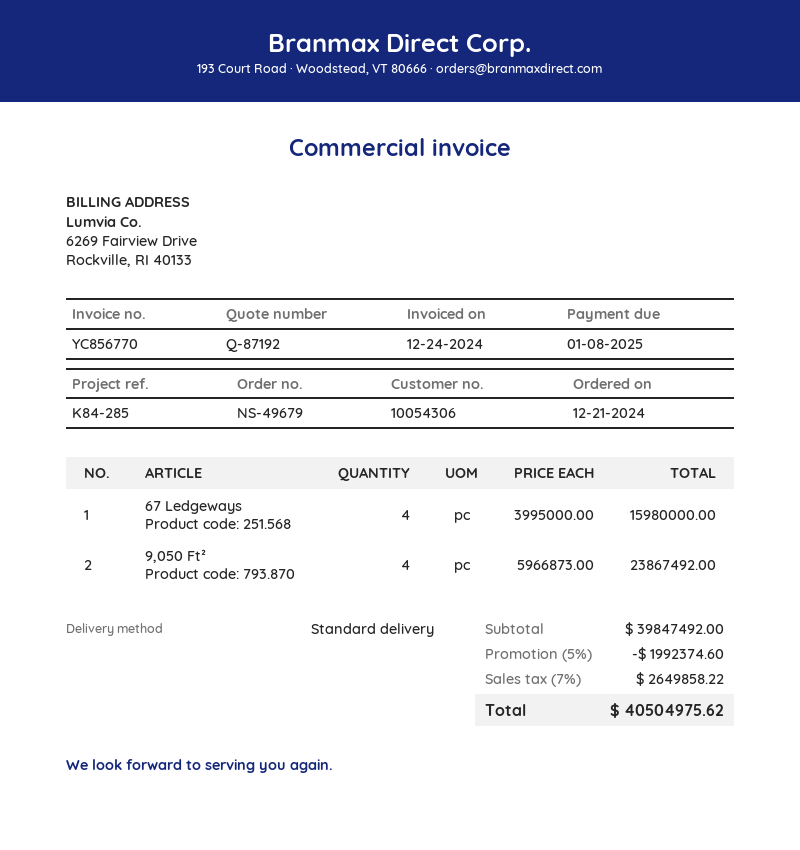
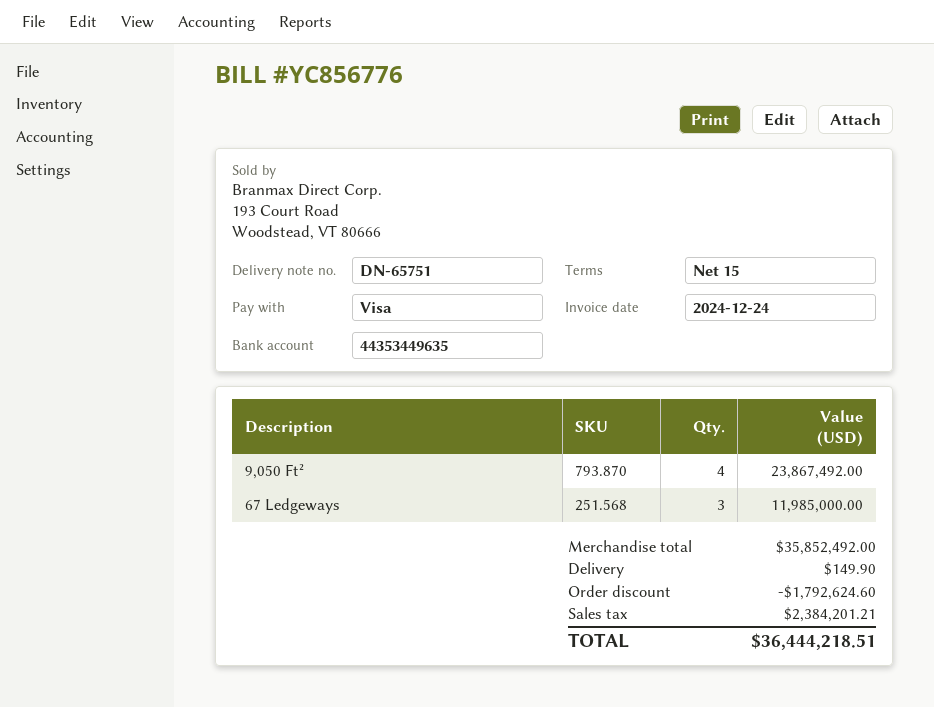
invoice number: YC856770 -> YC856776
67 Ledgeways: 4 for 15980000.00 -> 3 for 11985000.00
subtotal: 39847492.00 -> 35852492.00
discount: 1992374.60 -> 1792624.60
shipping: none -> 149.90
tax: 2649858.22 -> 2384201.21
total: 40504975.62 -> 36444218.51

